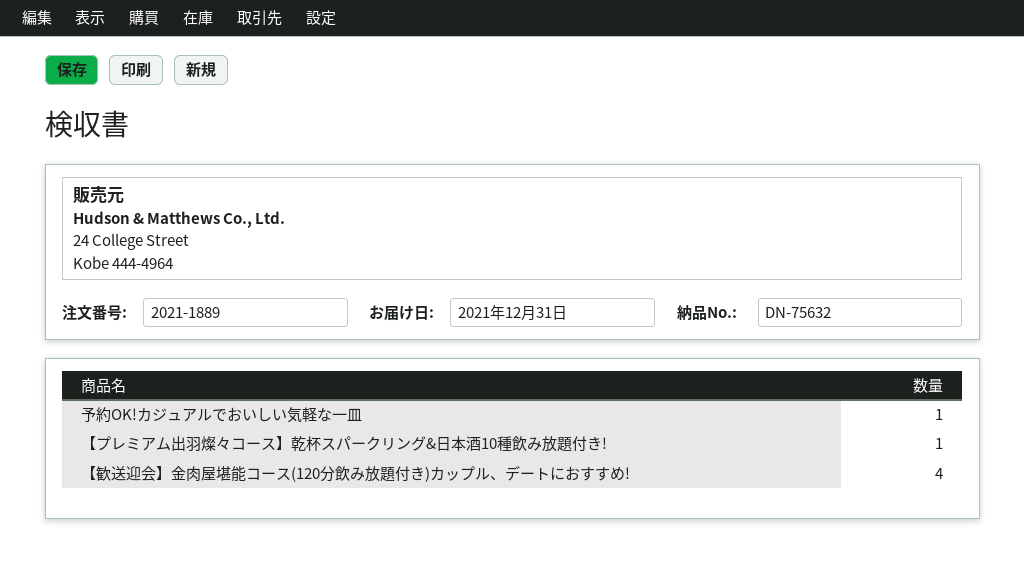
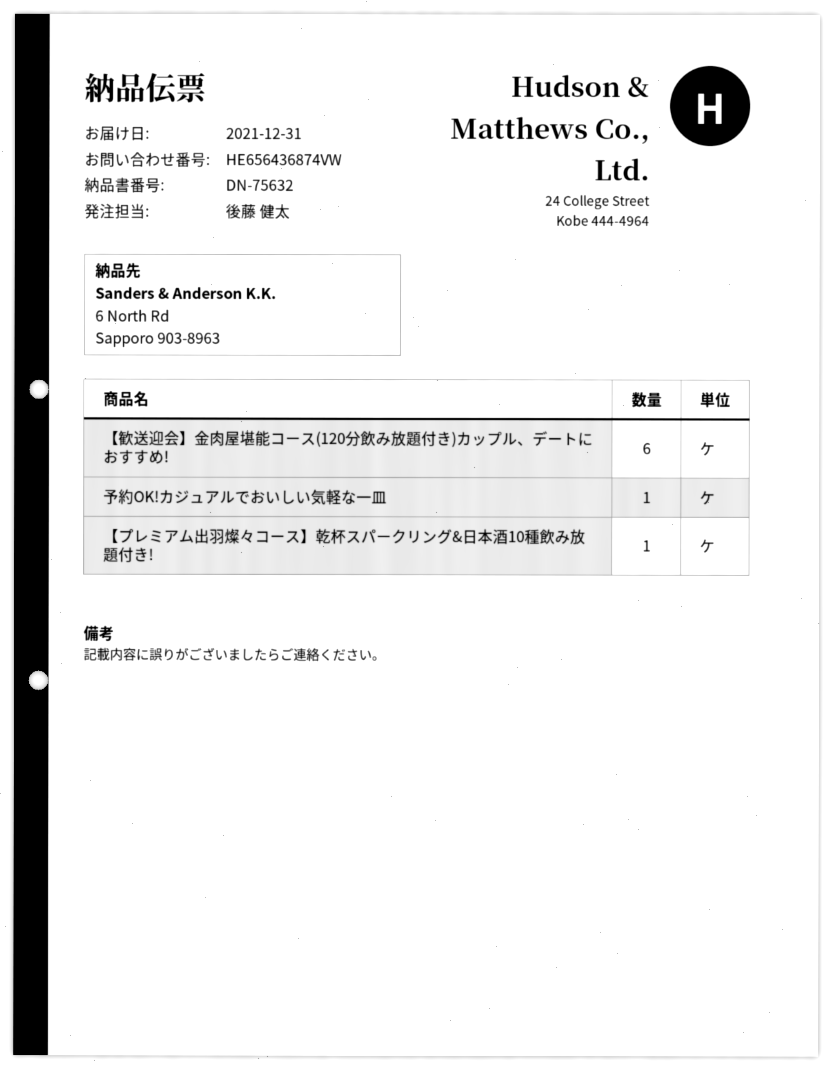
【歓送迎会】金肉屋堪能コース(120分飲み放題付き)カップル、デートにおすすめ!: 4 -> 6

